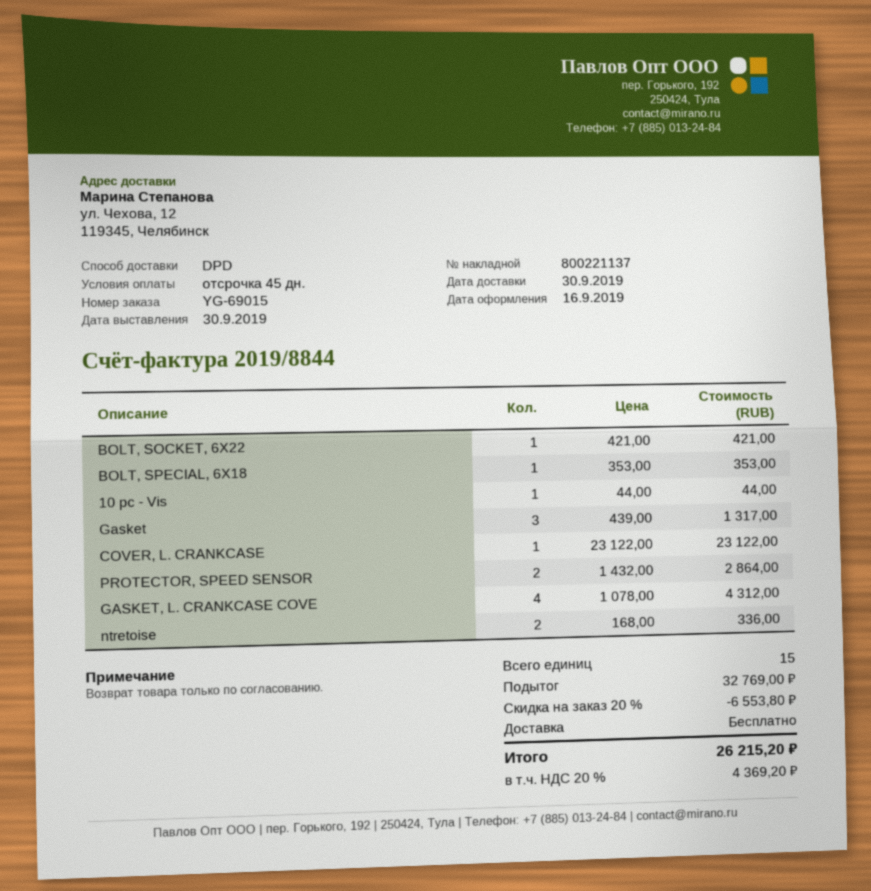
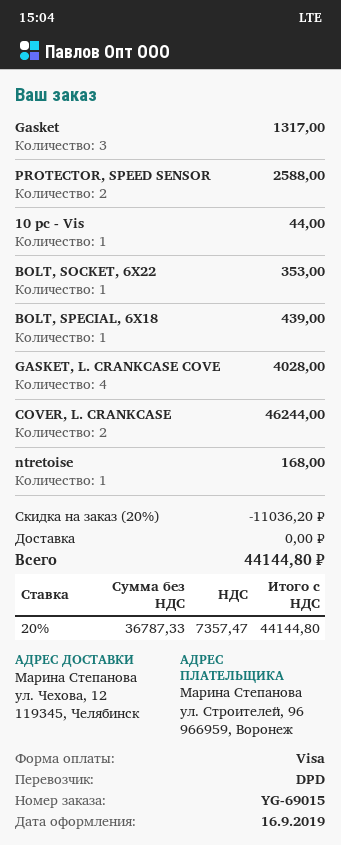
BOLT, SOCKET, 6X22: 1 for 421.00 -> 1 for 353.00
BOLT, SPECIAL, 6X18: 1 for 353.00 -> 1 for 439.00
COVER, L. CRANKCASE: 1 for 23122.00 -> 2 for 46244.00
PROTECTOR, SPEED SENSOR: 2 for 2864.00 -> 2 for 2588.00
GASKET, L. CRANKCASE COVE: 4 for 4312.00 -> 4 for 4028.00
ntretoise: 2 for 336.00 -> 1 for 168.00
discount: 20% = 6553.80 -> 20% = 11036.20
tax: 20% = 4369.20 -> 20% = 7357.47
total: 26215.20 -> 44144.80

